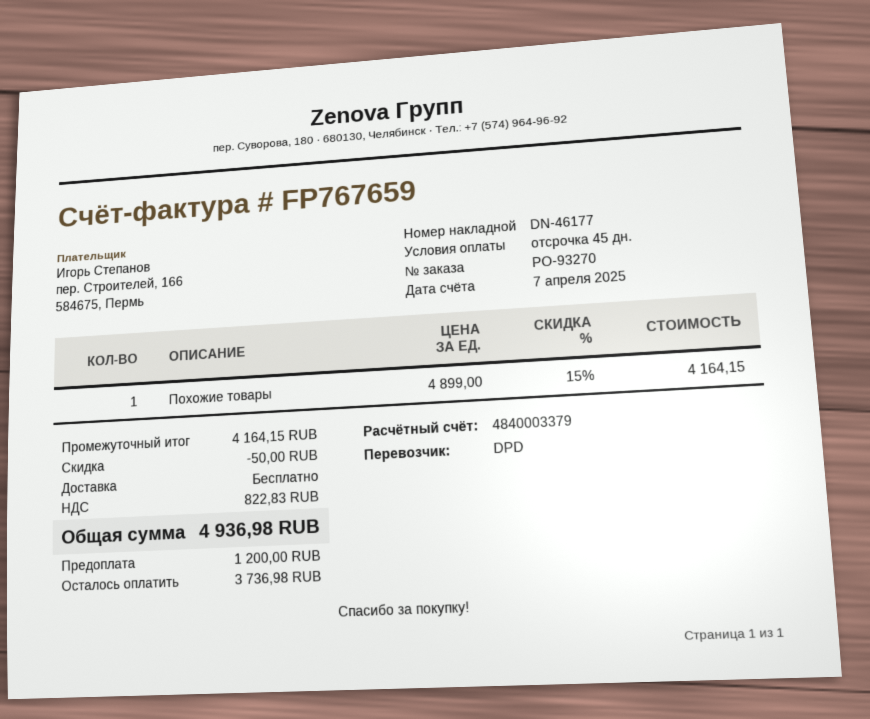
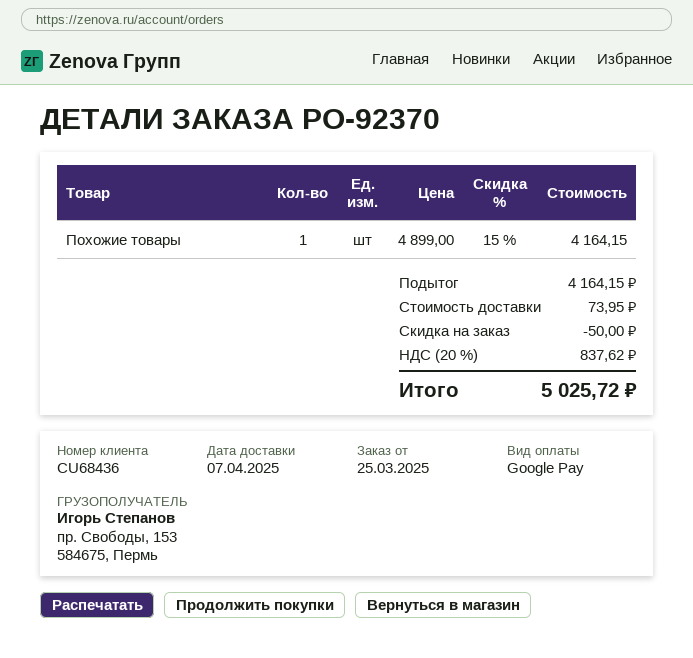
order number: PO-93270 -> PO-92370
shipping: 0.00 -> 73.95
tax: 822.83 -> 837.62
total: 4936.98 -> 5025.72

